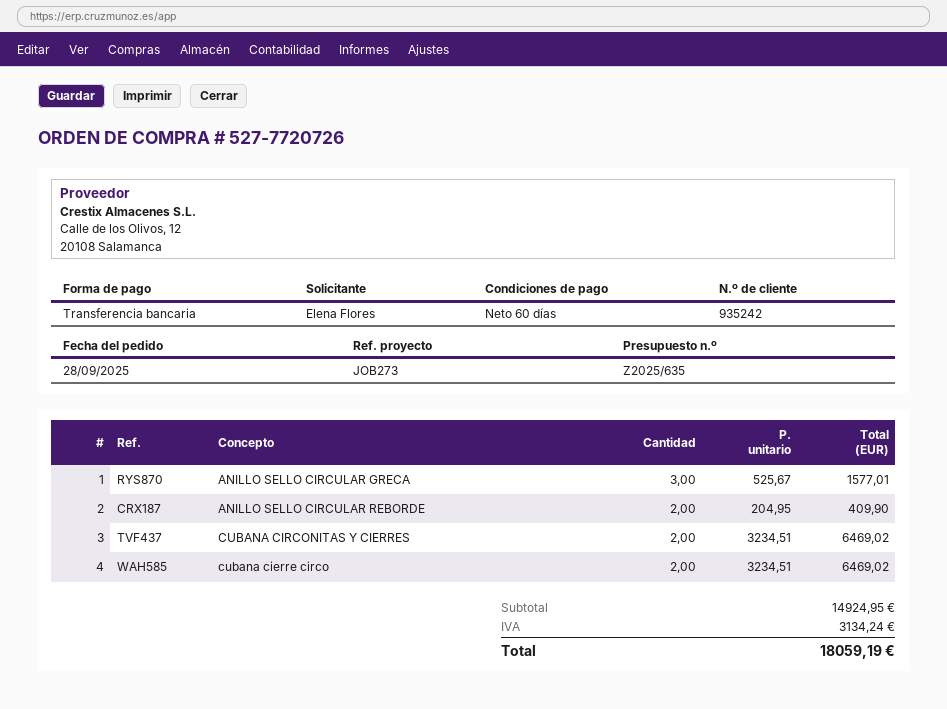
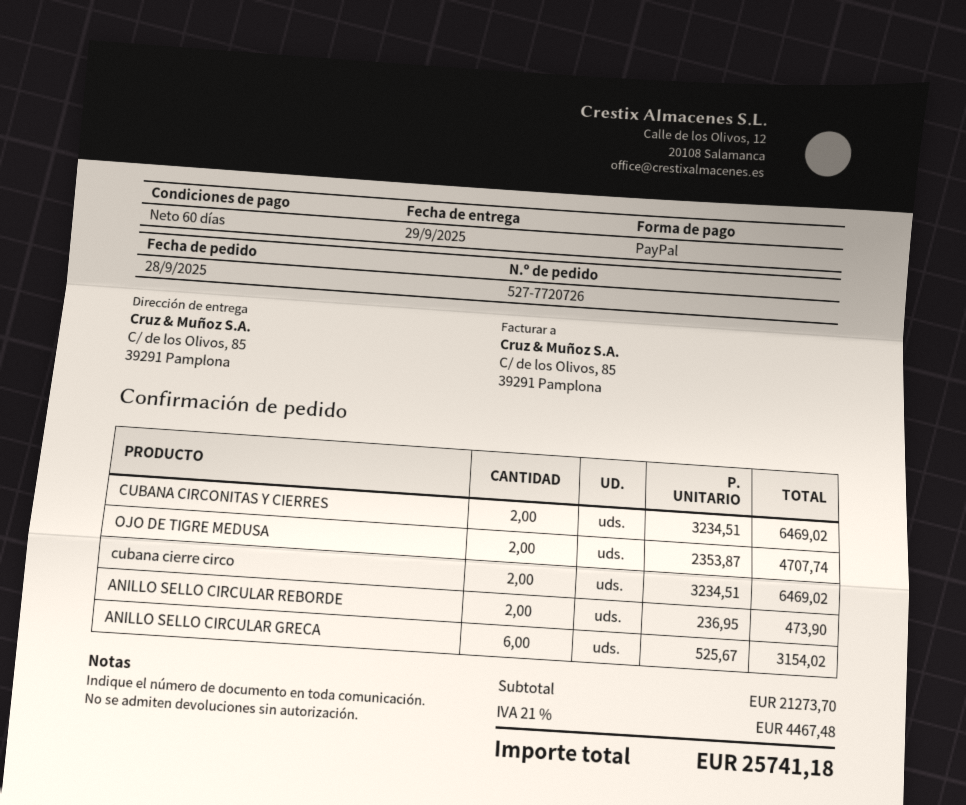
payment method: bank transfer -> PayPal
ANILLO SELLO CIRCULAR GRECA: 3 x 525.67 = 1577.01 -> 6 x 525.67 = 3154.02
ANILLO SELLO CIRCULAR REBORDE: 2 x 204.95 = 409.90 -> 2 x 236.95 = 473.90
OJO DE TIGRE MEDUSA: none -> 2 x 2353.87 = 4707.74
subtotal: 14924.95 -> 21273.70
tax: 3134.24 -> 4467.48
total: 18059.19 -> 25741.18

